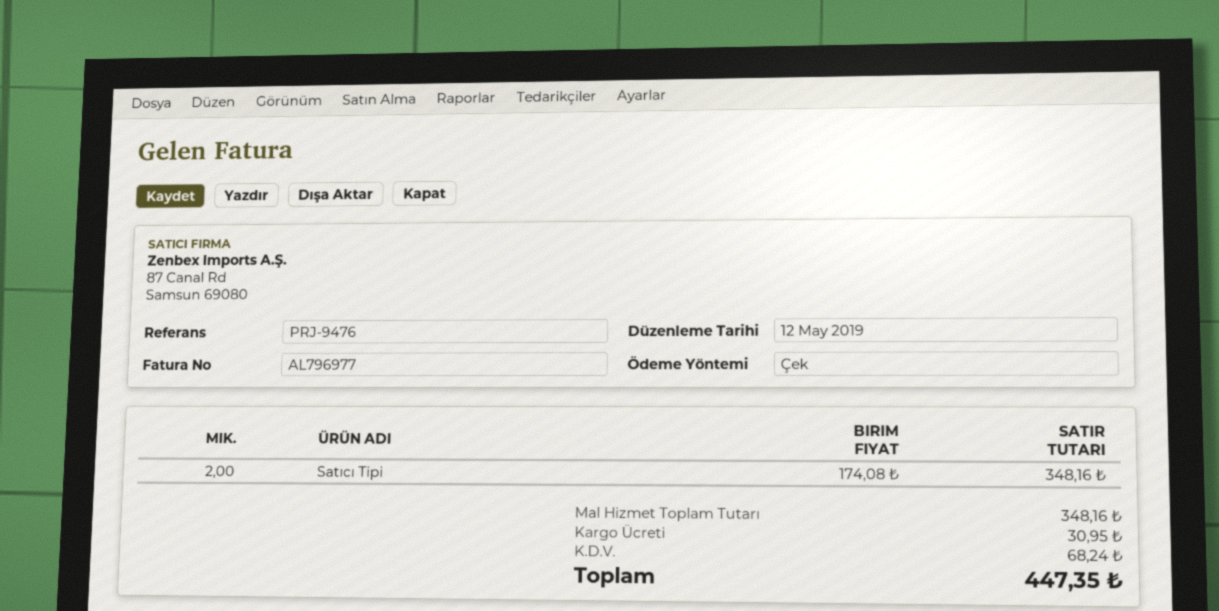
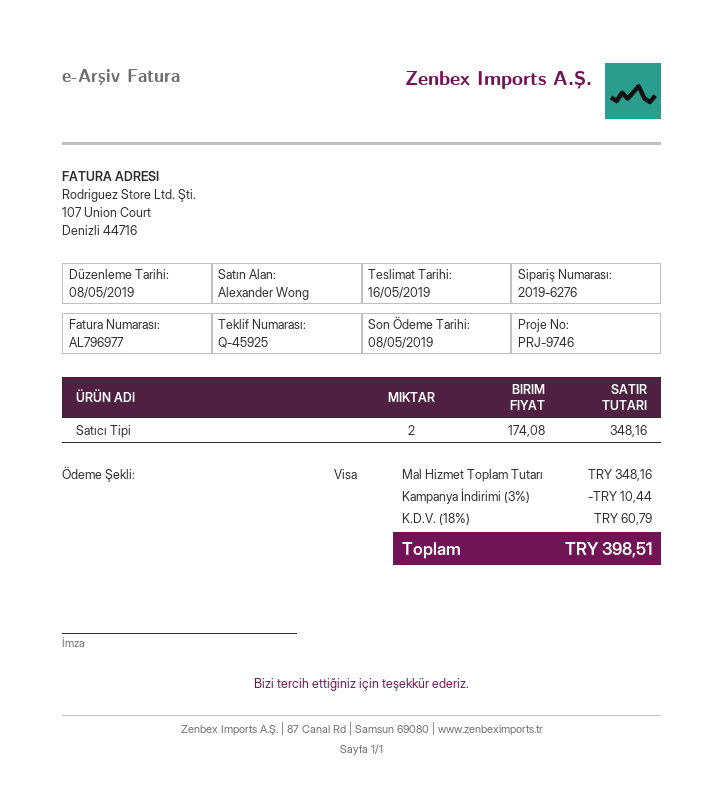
invoice date: 2019-05-12 -> 2019-05-08
reference: PRJ-9476 -> PRJ-9746
payment method: cheque -> Visa
discount: none -> 3% = 10.44
shipping: 30.95 -> none
tax: 68.24 -> 60.79
total: 447.35 -> 398.51

